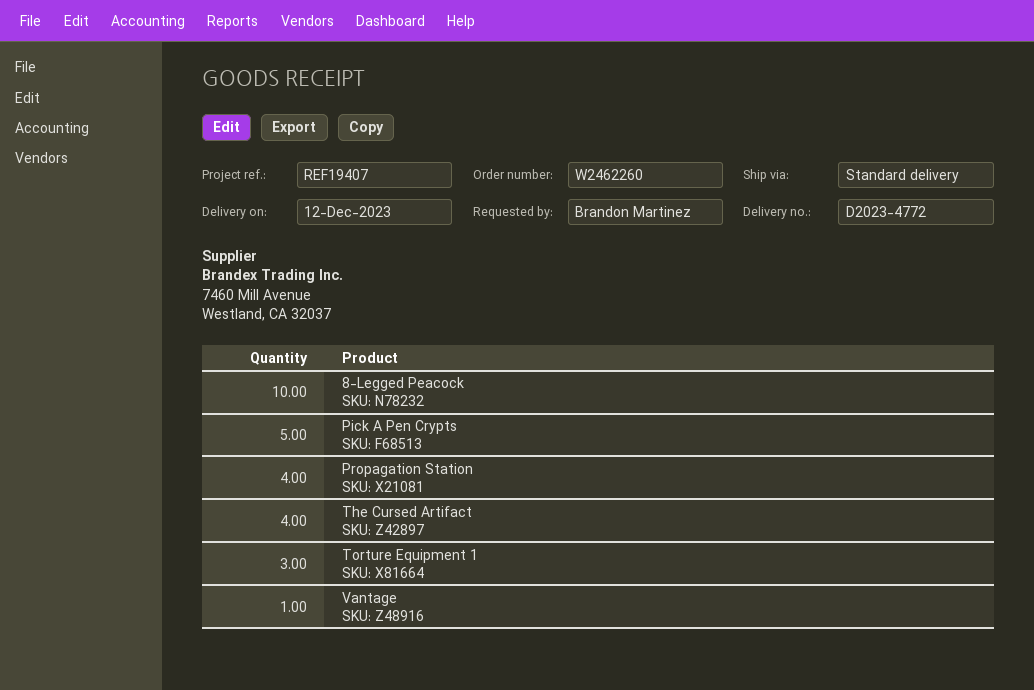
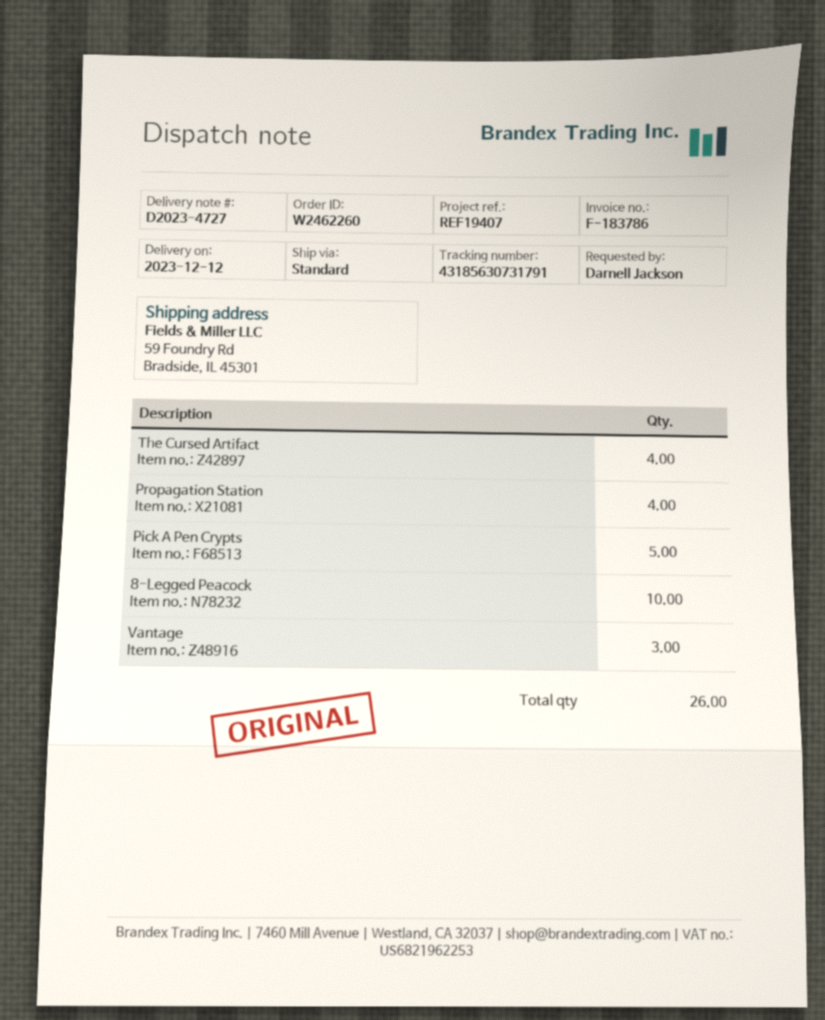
delivery note number: D2023-4772 -> D2023-4727
ordered by: Brandon Martinez -> Darnell Jackson
Torture Equipment 1: 3 -> none
Vantage: 1 -> 3

